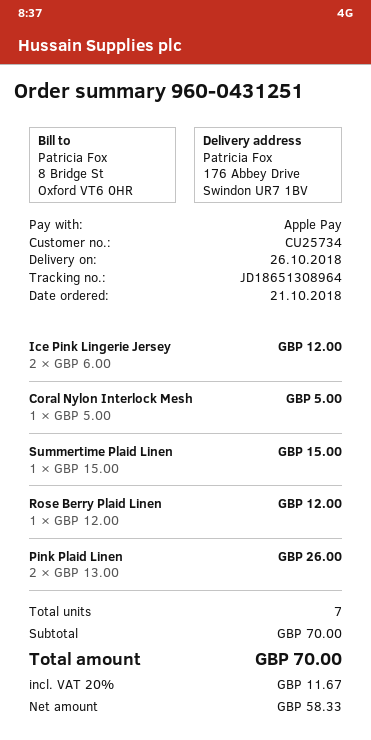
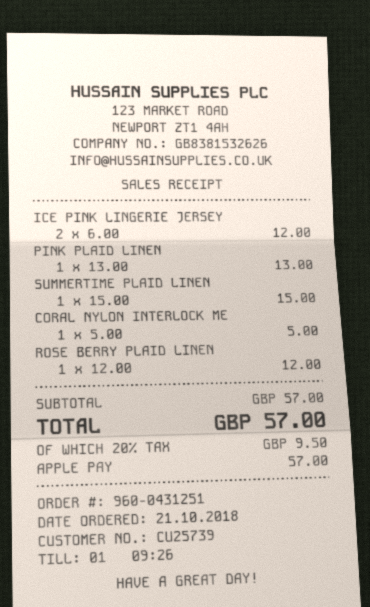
customer number: CU25734 -> CU25739
Pink Plaid Linen: 2 x 13.00 = 26.00 -> 1 x 13.00 = 13.00
subtotal: 70.00 -> 57.00
tax: 20% = 11.67 -> 20% = 9.50
total: 70.00 -> 57.00

